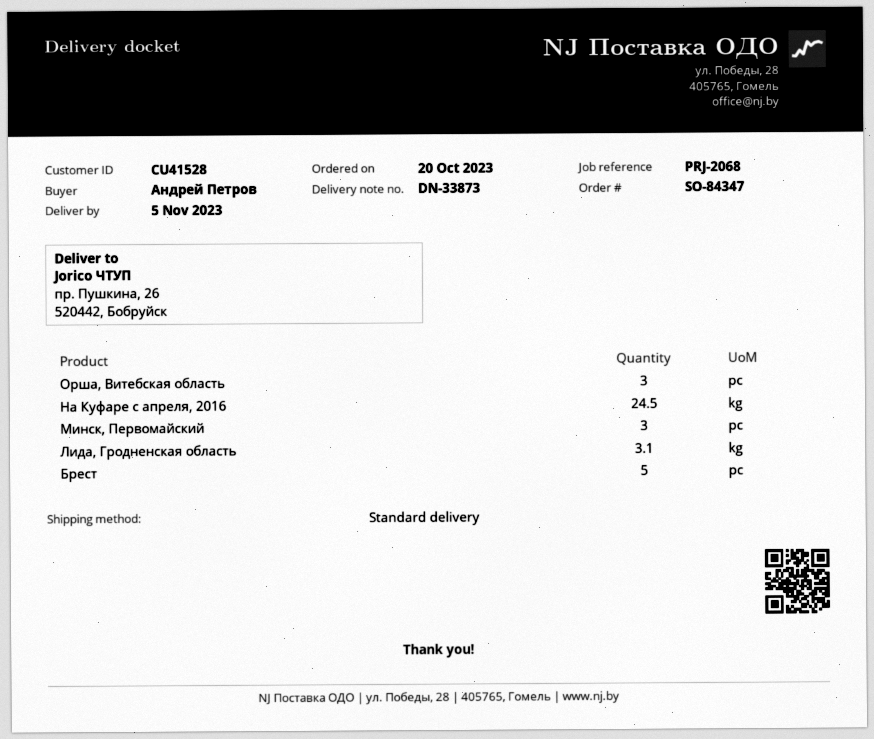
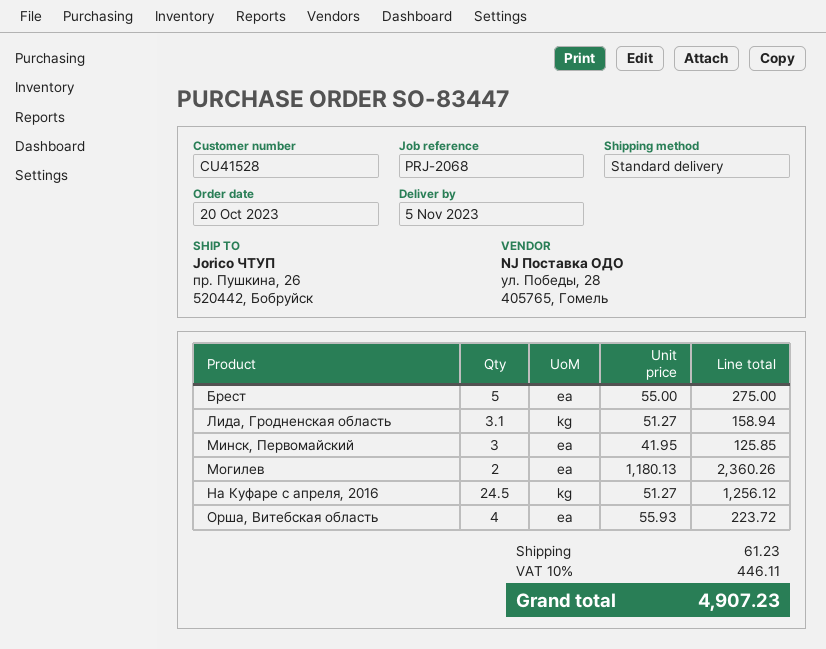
order number: SO-84347 -> SO-83447
Орша, Витебская область: 3 -> 4
Могилев: none -> 2

